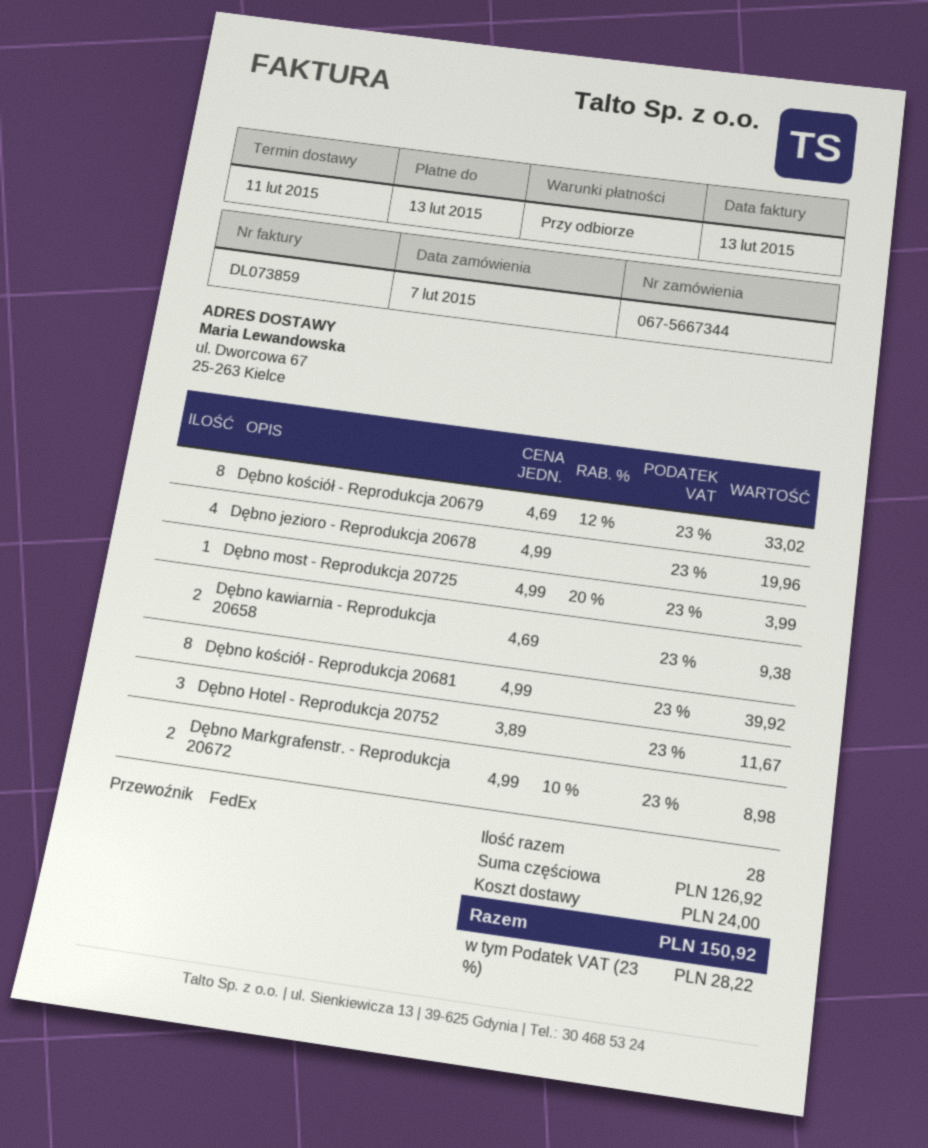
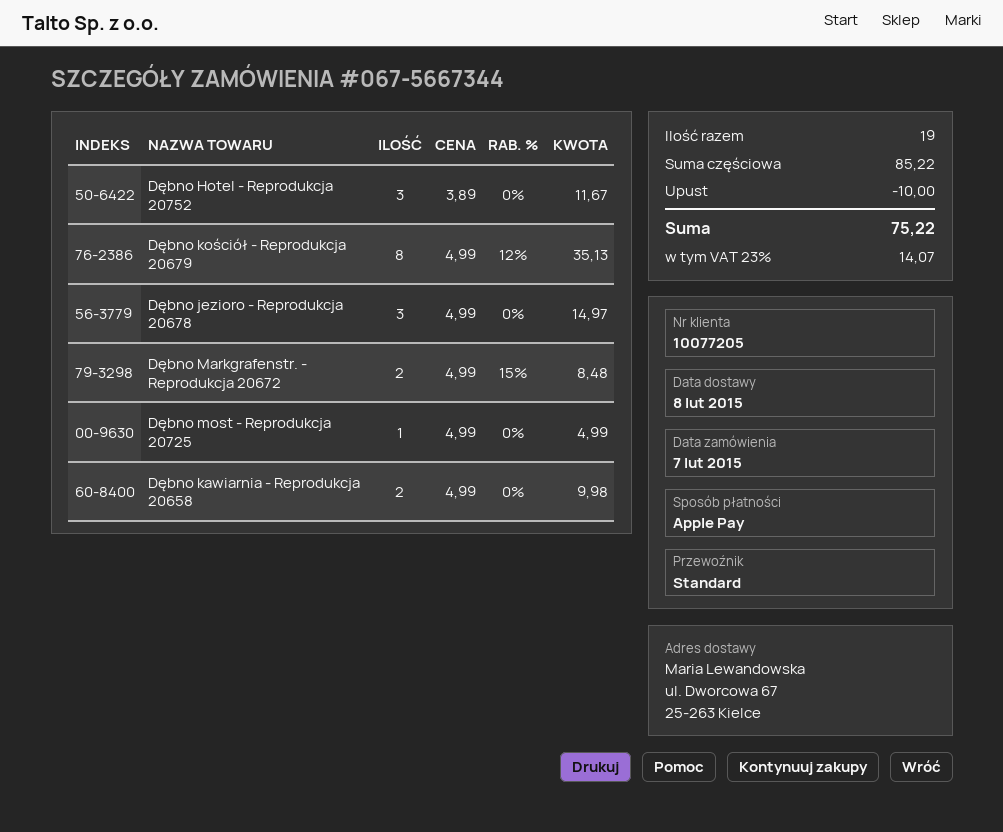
delivery date: 2015-02-11 -> 2015-02-08
shipping method: FedEx -> standard
Dębno kościół - Reprodukcja 20679: 8 x 4.69 - 12% = 33.02 -> 8 x 4.99 - 12% = 35.13
Dębno jezioro - Reprodukcja 20678: 4 x 4.99 = 19.96 -> 3 x 4.99 = 14.97
Dębno most - Reprodukcja 20725: 1 x 4.99 - 20% = 3.99 -> 1 x 4.99 = 4.99
Dębno kawiarnia - Reprodukcja 20658: 2 x 4.69 = 9.38 -> 2 x 4.99 = 9.98
Dębno kościół - Reprodukcja 20681: 8 x 4.99 = 39.92 -> none
Dębno Markgrafenstr. - Reprodukcja 20672: 2 x 4.99 - 10% = 8.98 -> 2 x 4.99 - 15% = 8.48
total quantity: 28 -> 19
subtotal: 126.92 -> 85.22
discount: none -> 10.00
shipping: 24.00 -> none
tax: 23% = 28.22 -> 23% = 14.07
total: 150.92 -> 75.22

